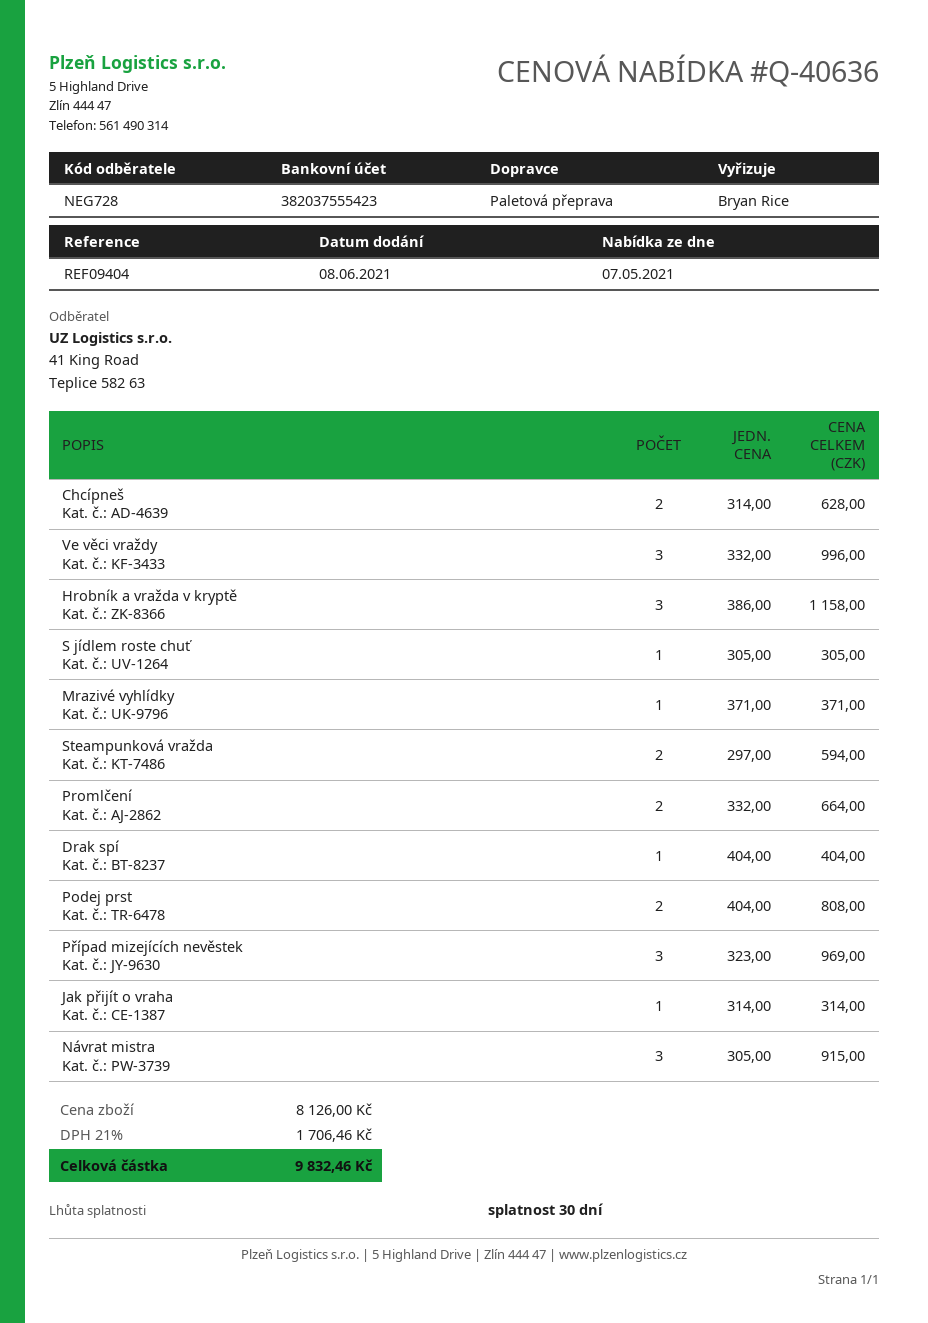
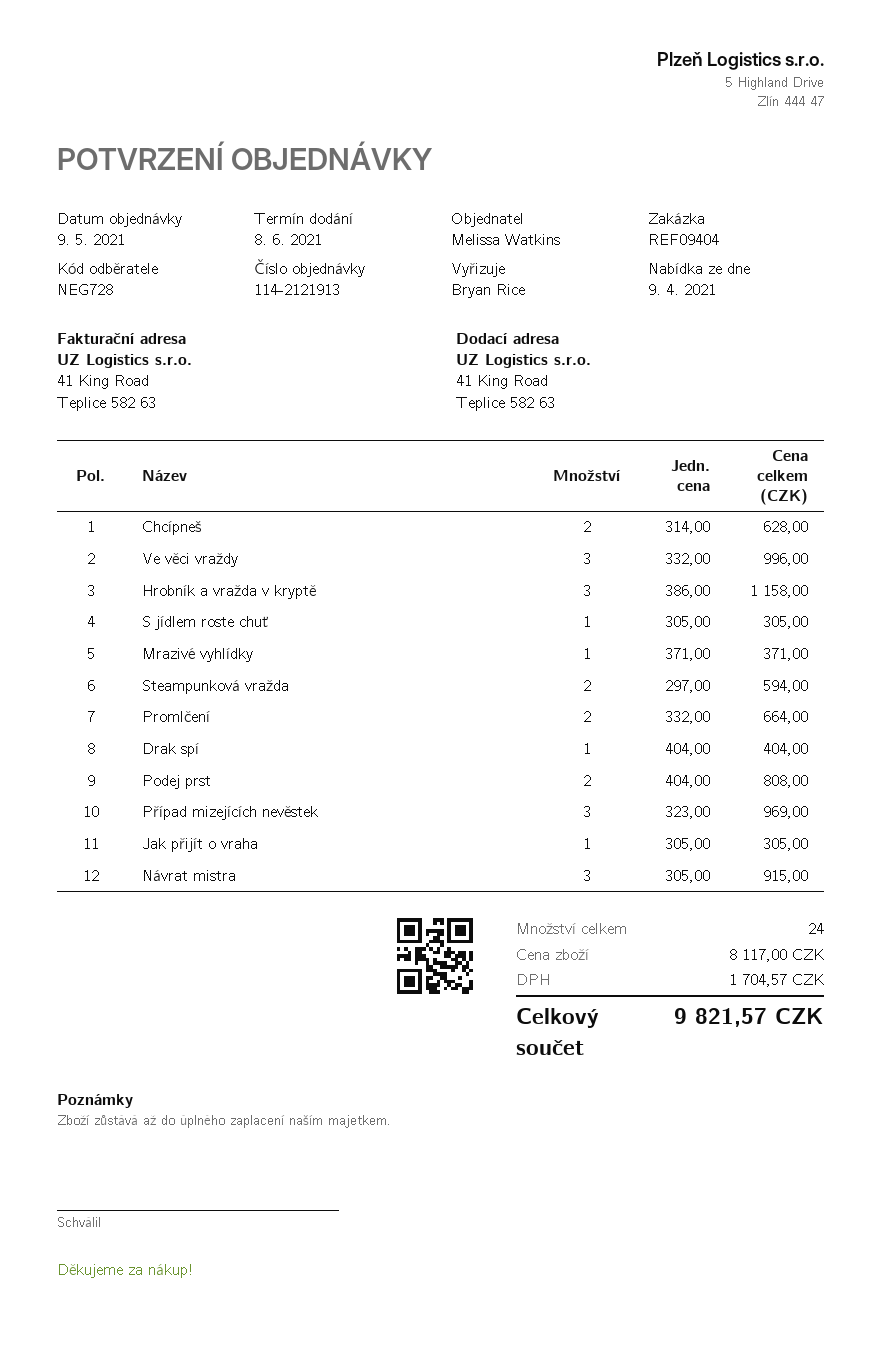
quote date: 2021-05-07 -> 2021-04-09
Jak přijít o vraha: 1 x 314.00 = 314.00 -> 1 x 305.00 = 305.00
subtotal: 8126.00 -> 8117.00
tax: 1706.46 -> 1704.57
total: 9832.46 -> 9821.57

